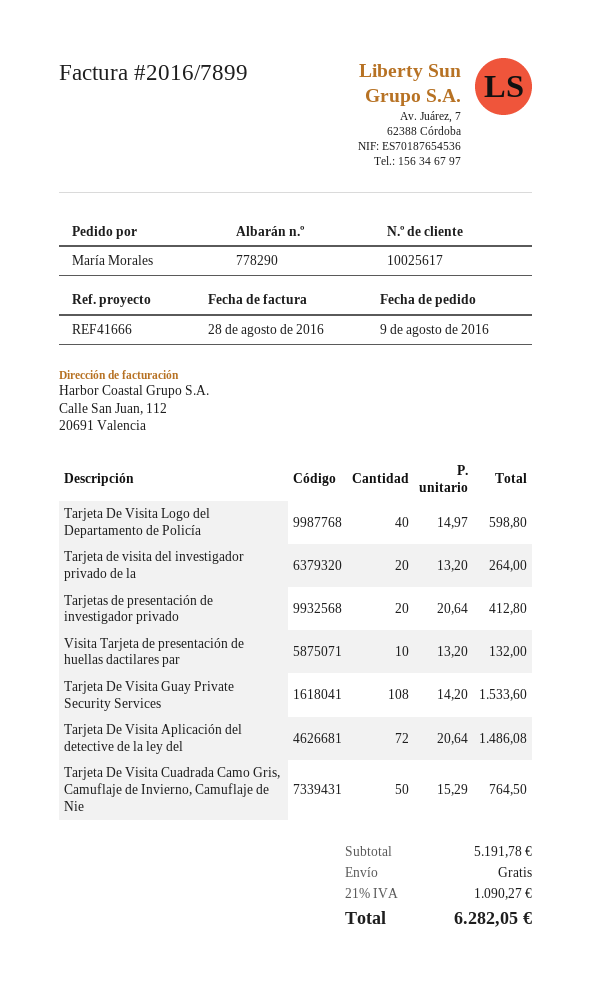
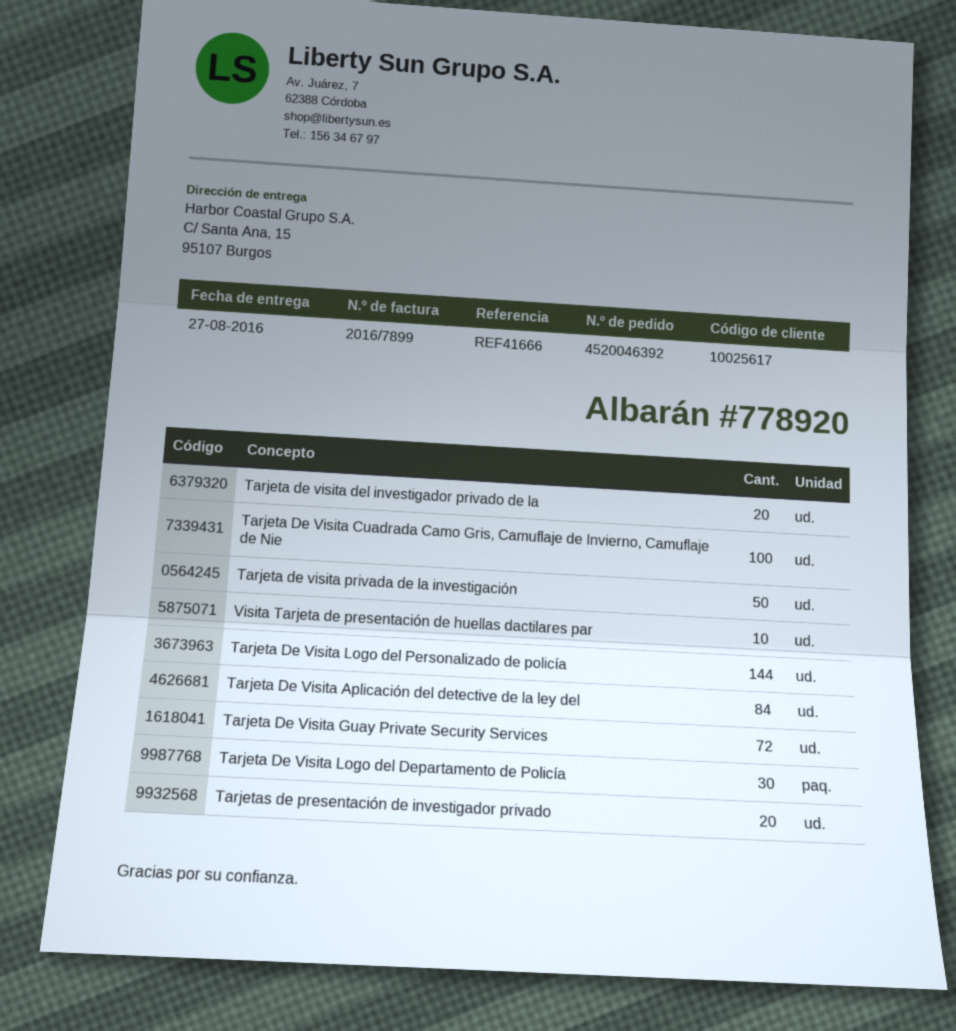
delivery note number: 778290 -> 778920
Tarjeta De Visita Logo del Departamento de Policía: 40 -> 30
Tarjeta De Visita Guay Private Security Services: 108 -> 72
Tarjeta De Visita Aplicación del detective de la ley del: 72 -> 84
Tarjeta De Visita Cuadrada Camo Gris, Camuflaje de Invierno, Camuflaje de Nie: 50 -> 100
Tarjeta de visita privada de la investigación: none -> 50
Tarjeta De Visita Logo del Personalizado de policía: none -> 144

